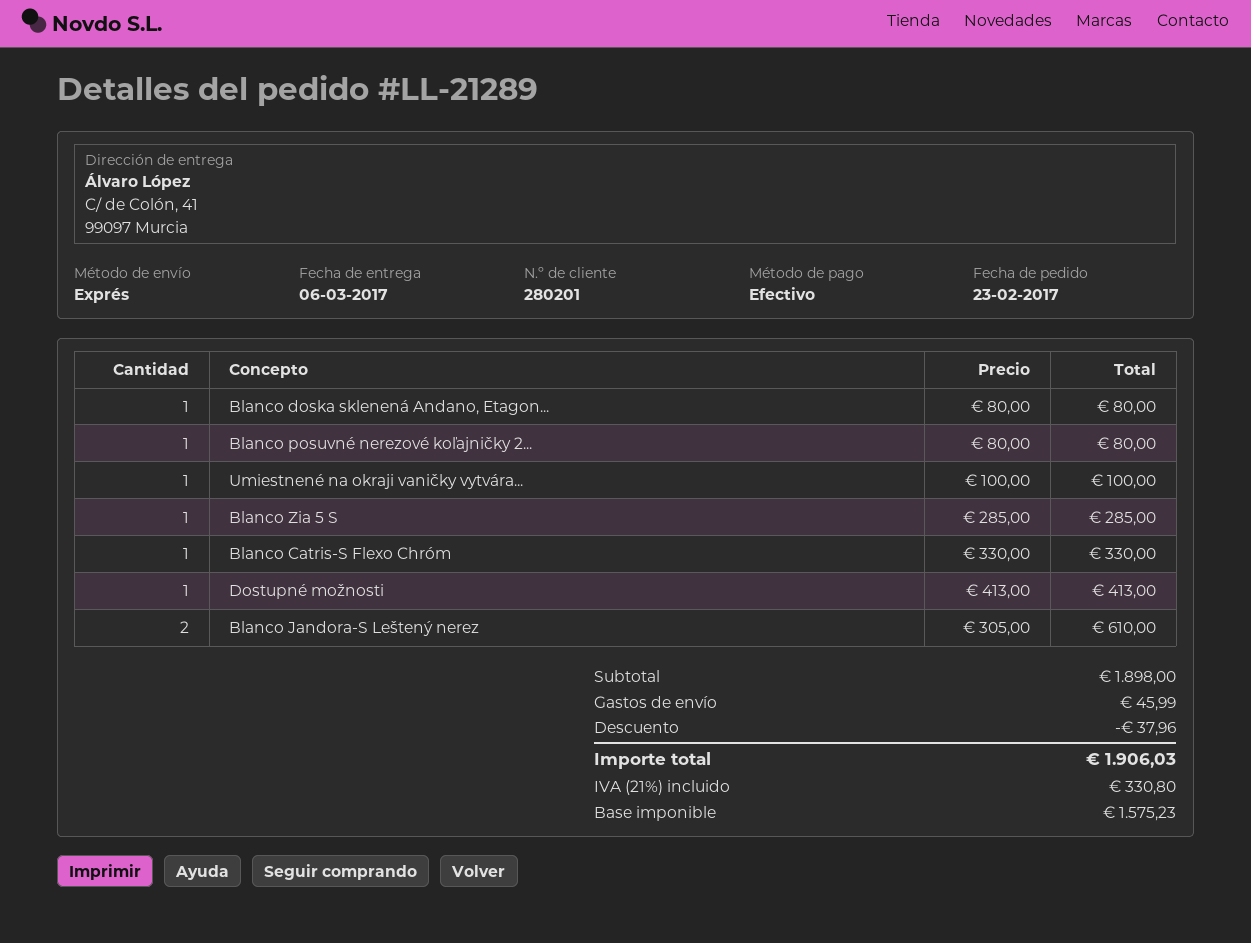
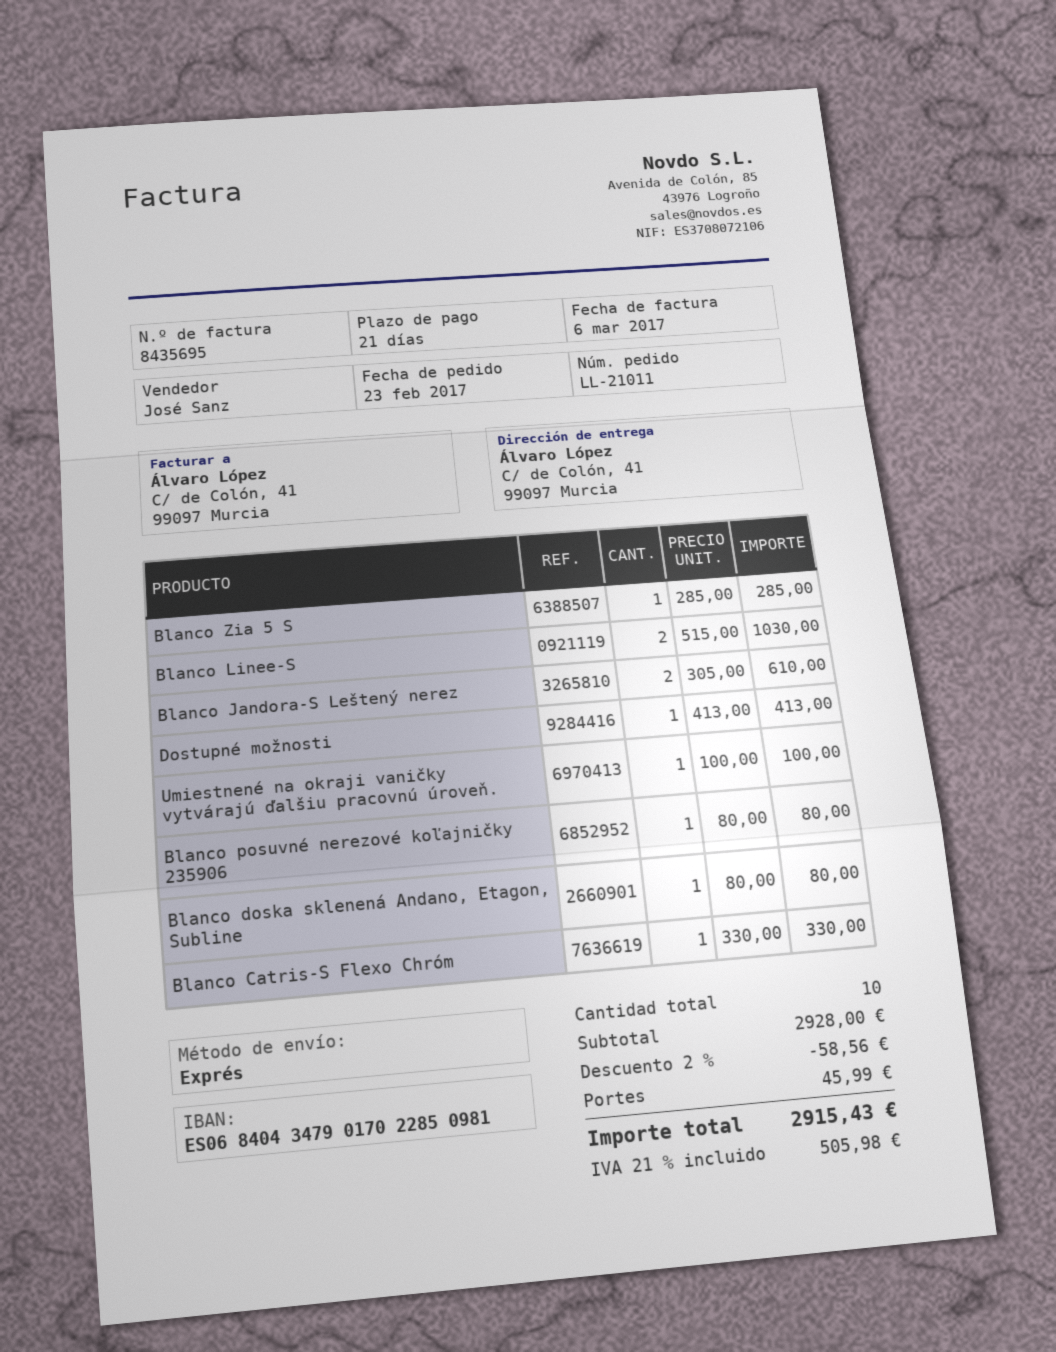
order number: LL-21289 -> LL-21011
Blanco Linee-S: none -> 2 x 515.00 = 1030.00
subtotal: 1898.00 -> 2928.00
discount: 37.96 -> 58.56
tax: 21% = 330.80 -> 21% = 505.98
total: 1906.03 -> 2915.43

